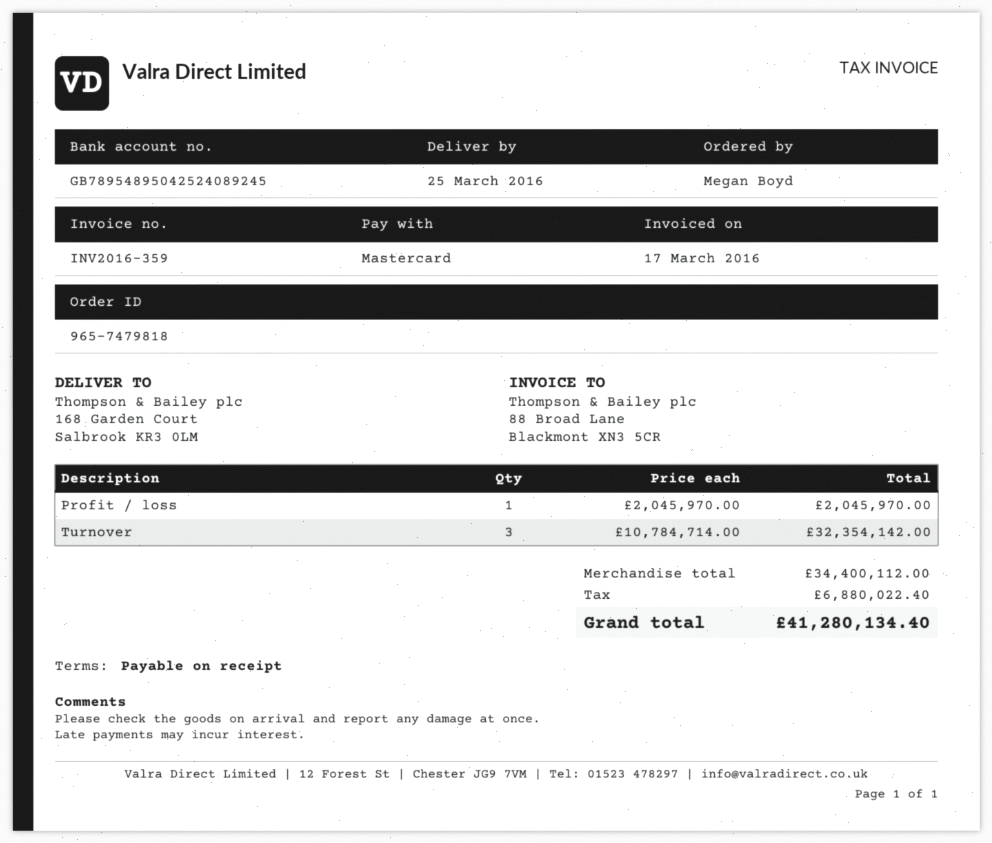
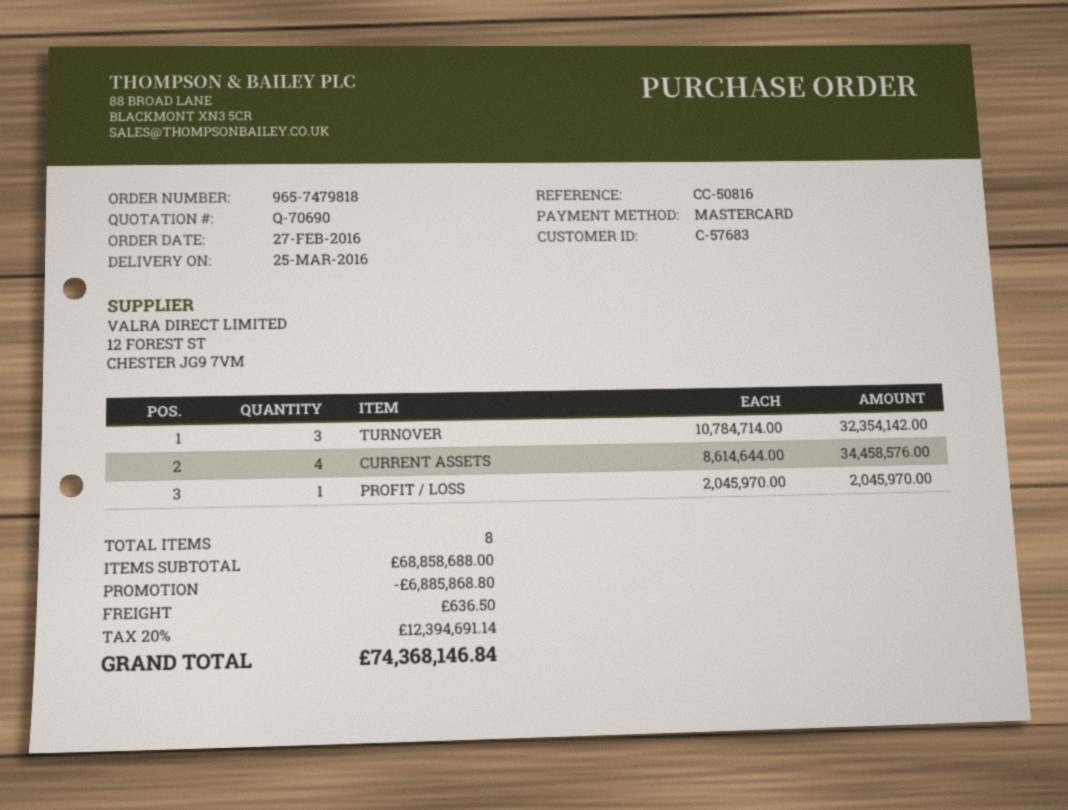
CURRENT ASSETS: none -> 4 x 8614644.00 = 34458576.00
subtotal: 34400112.00 -> 68858688.00
discount: none -> 6885868.80
shipping: none -> 636.50
tax: 6880022.40 -> 12394691.14
total: 41280134.40 -> 74368146.84

